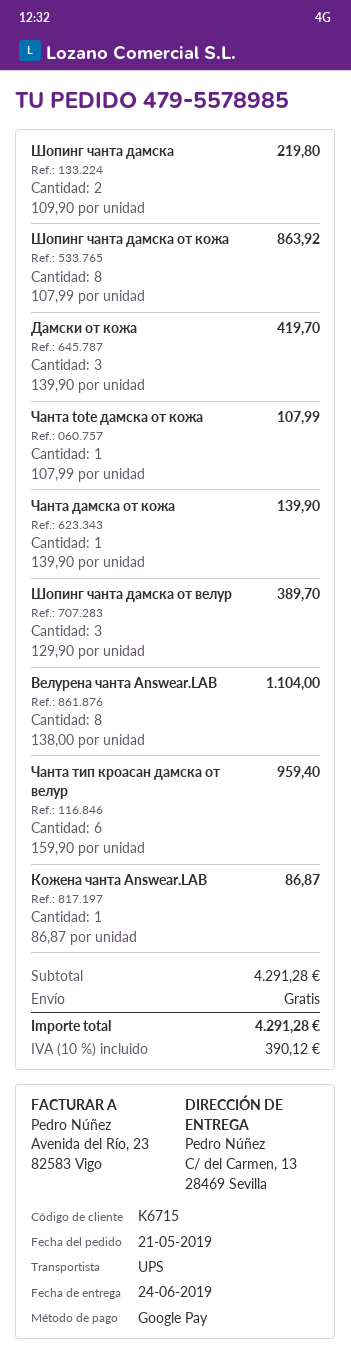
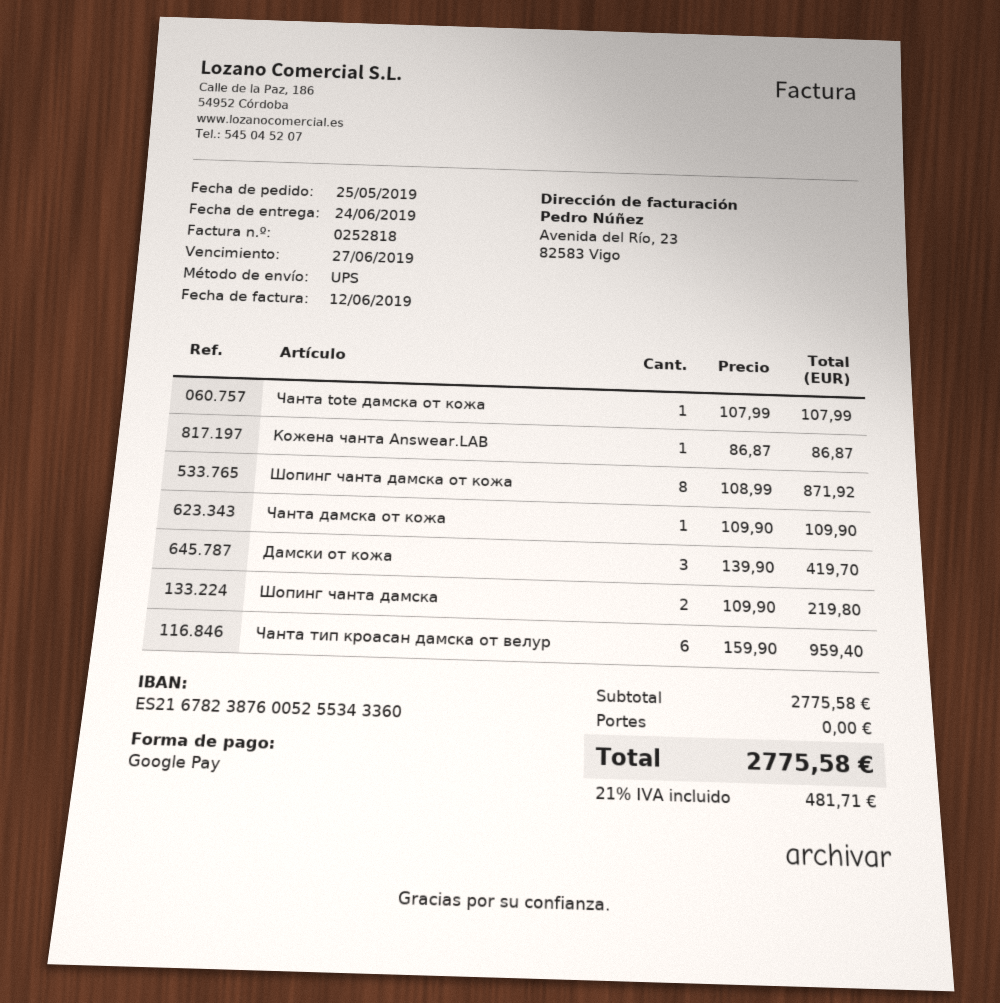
order date: 2019-05-21 -> 2019-05-25
Шопинг чанта дамска от кожа: 8 x 107.99 = 863.92 -> 8 x 108.99 = 871.92
Чанта дамска от кожа: 1 x 139.90 = 139.90 -> 1 x 109.90 = 109.90
Шопинг чанта дамска от велур: 3 x 129.90 = 389.70 -> none
Велурена чанта Answear.LAB: 8 x 138.00 = 1104.00 -> none
subtotal: 4291.28 -> 2775.58
tax: 10% = 390.12 -> 21% = 481.71
total: 4291.28 -> 2775.58

